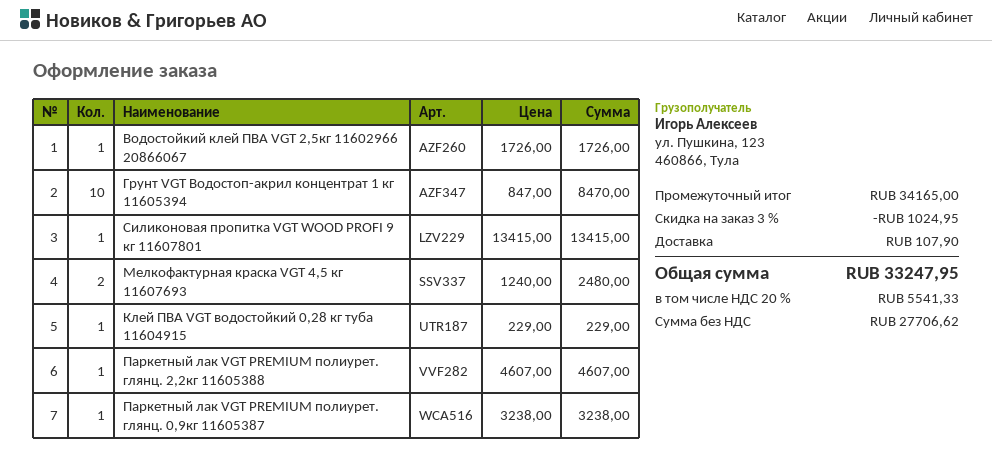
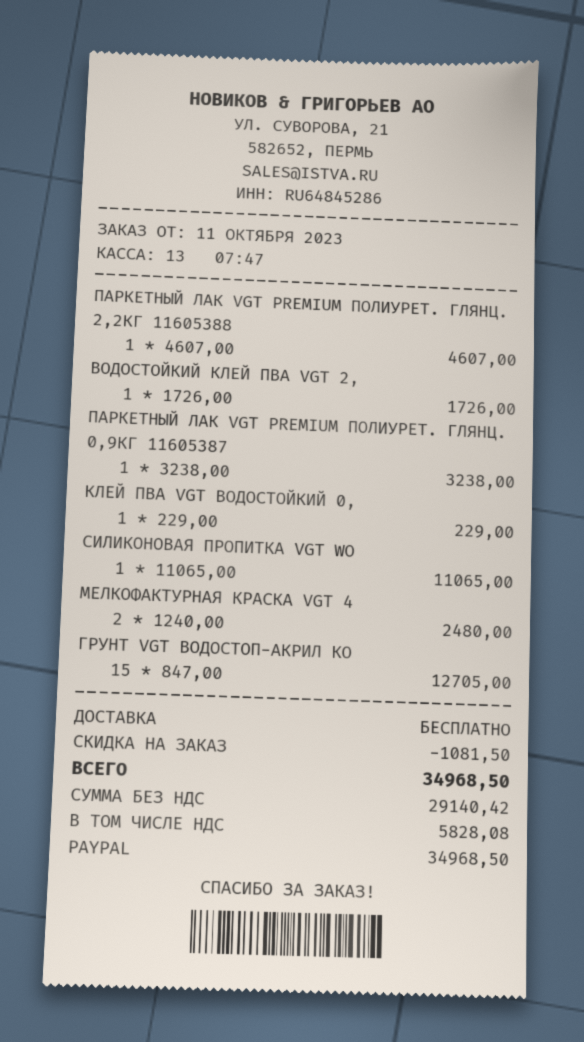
Грунт VGT Водостоп-акрил концентрат 1 кг 11605394: 10 x 847.00 = 8470.00 -> 15 x 847.00 = 12705.00
Силиконовая пропитка VGT WOOD PROFI 9 кг 11607801: 1 x 13415.00 = 13415.00 -> 1 x 11065.00 = 11065.00
discount: 1024.95 -> 1081.50
shipping: 107.90 -> 0.00
net: 27706.62 -> 29140.42
tax: 5541.33 -> 5828.08
total: 33247.95 -> 34968.50

